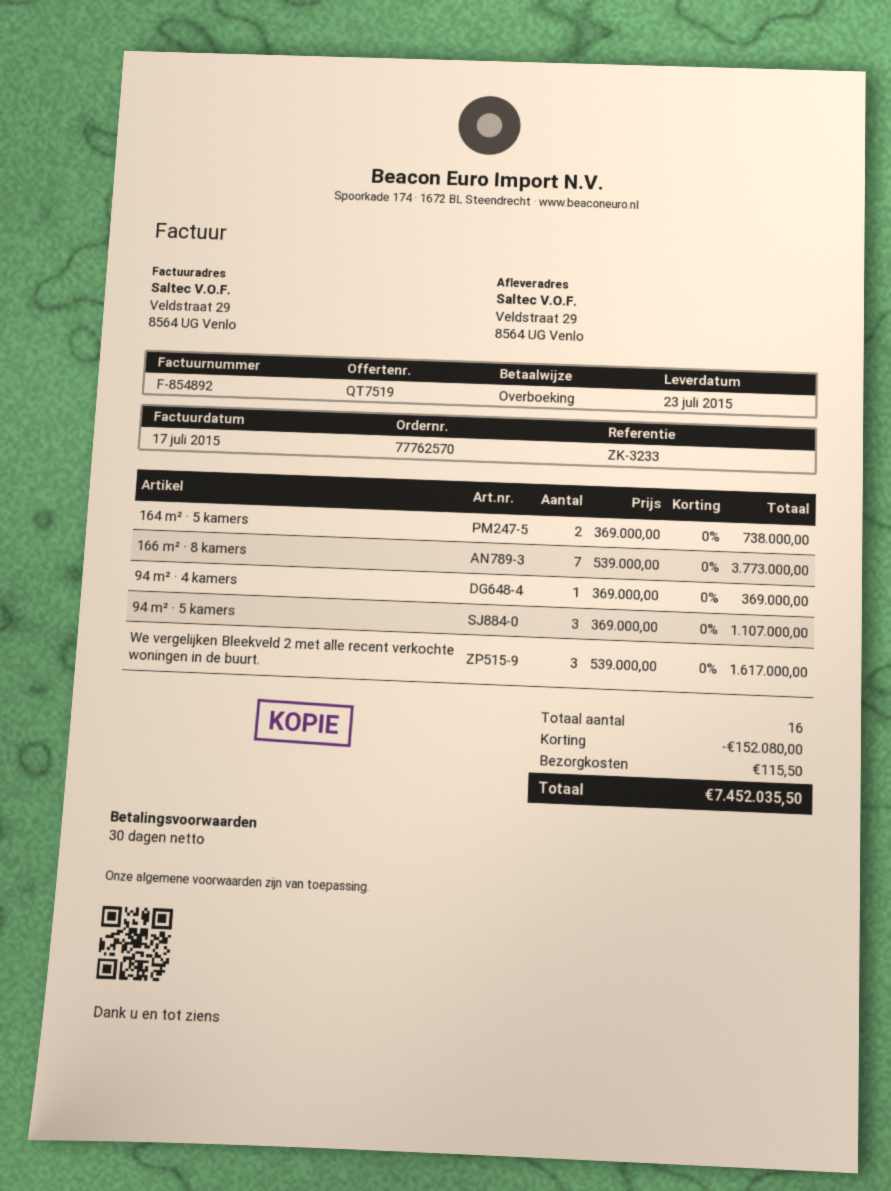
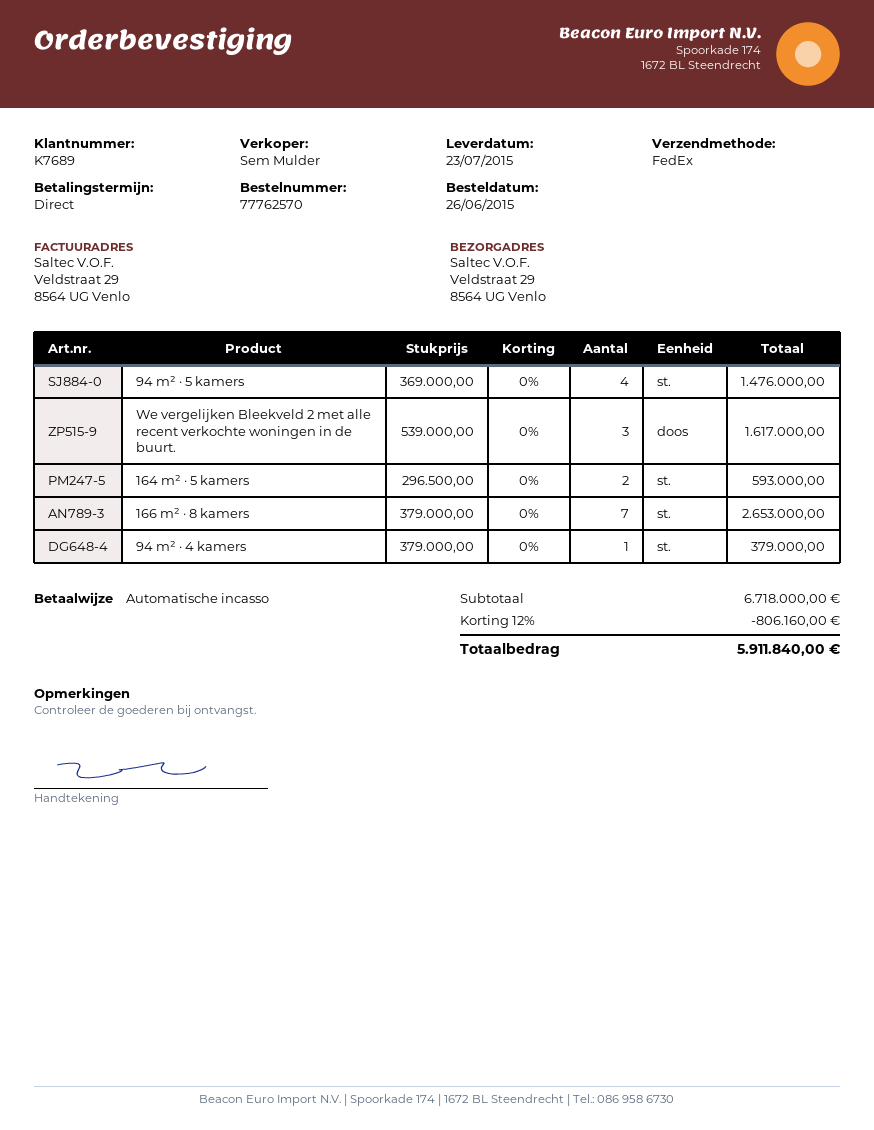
payment terms: 30 days -> on receipt
payment method: bank transfer -> direct debit
164 m² · 5 kamers: 2 x 369000.00 = 738000.00 -> 2 x 296500.00 = 593000.00
166 m² · 8 kamers: 7 x 539000.00 = 3773000.00 -> 7 x 379000.00 = 2653000.00
94 m² · 4 kamers: 1 x 369000.00 = 369000.00 -> 1 x 379000.00 = 379000.00
94 m² · 5 kamers: 3 x 369000.00 = 1107000.00 -> 4 x 369000.00 = 1476000.00
discount: 152080.00 -> 806160.00
shipping: 115.50 -> none
total: 7452035.50 -> 5911840.00

